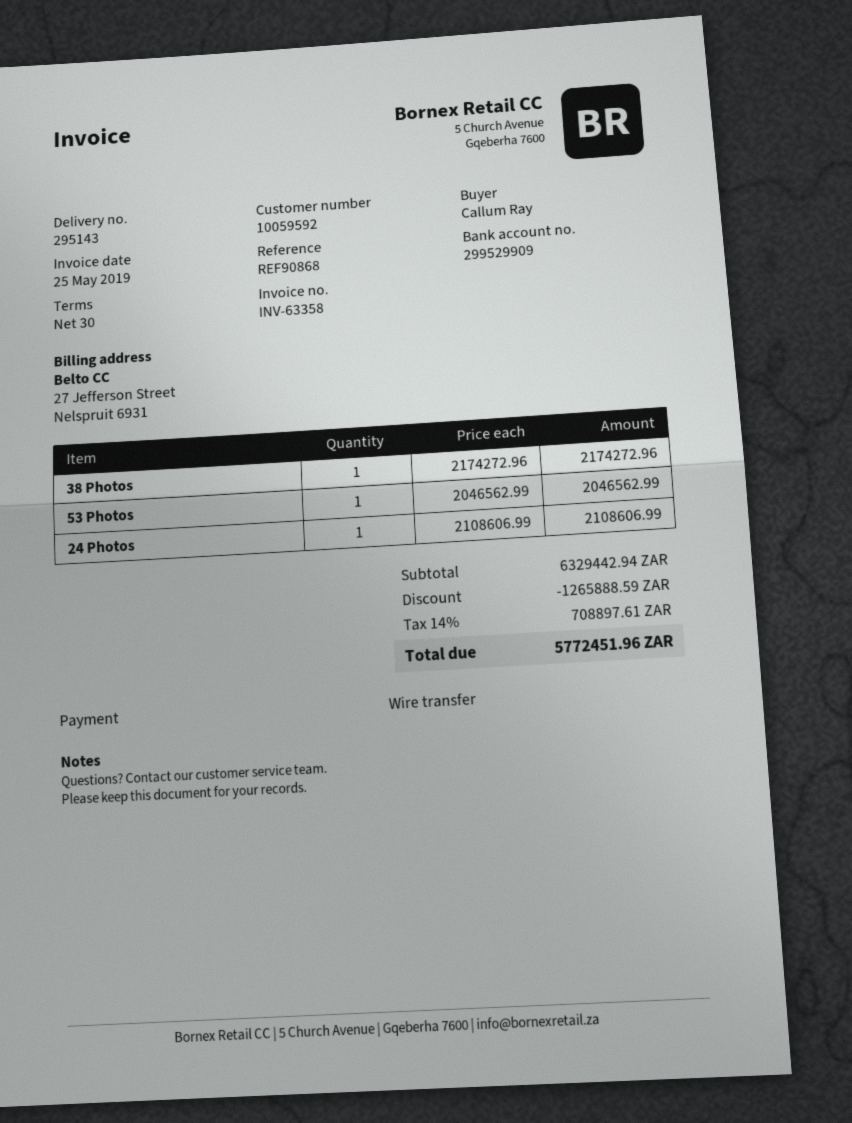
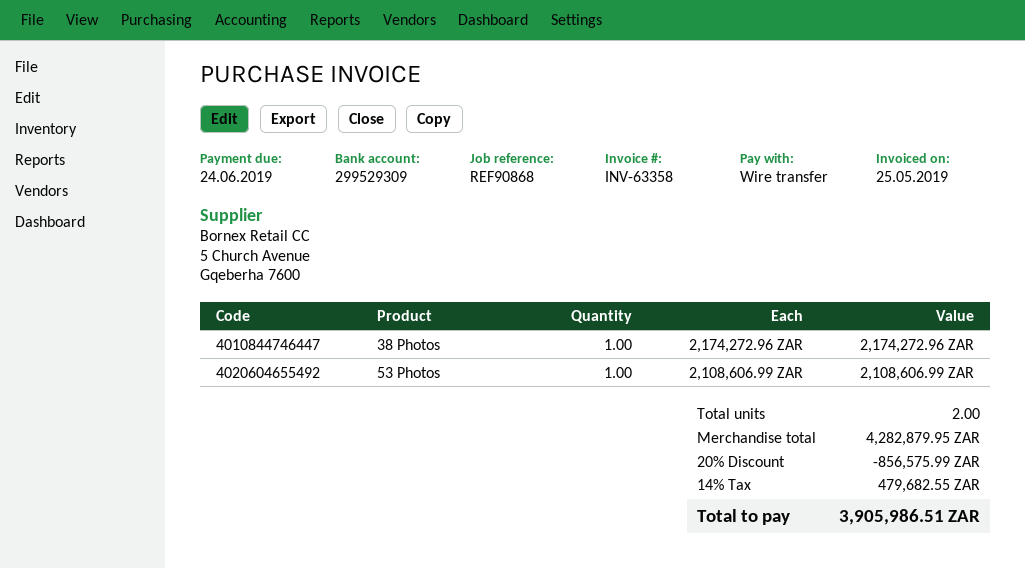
bank account: 299529909 -> 299529309
53 Photos: 1 x 2046562.99 = 2046562.99 -> 1 x 2108606.99 = 2108606.99
24 Photos: 1 x 2108606.99 = 2108606.99 -> none
subtotal: 6329442.94 -> 4282879.95
discount: 1265888.59 -> 856575.99
tax: 14% = 708897.61 -> 14% = 479682.55
total: 5772451.96 -> 3905986.51

